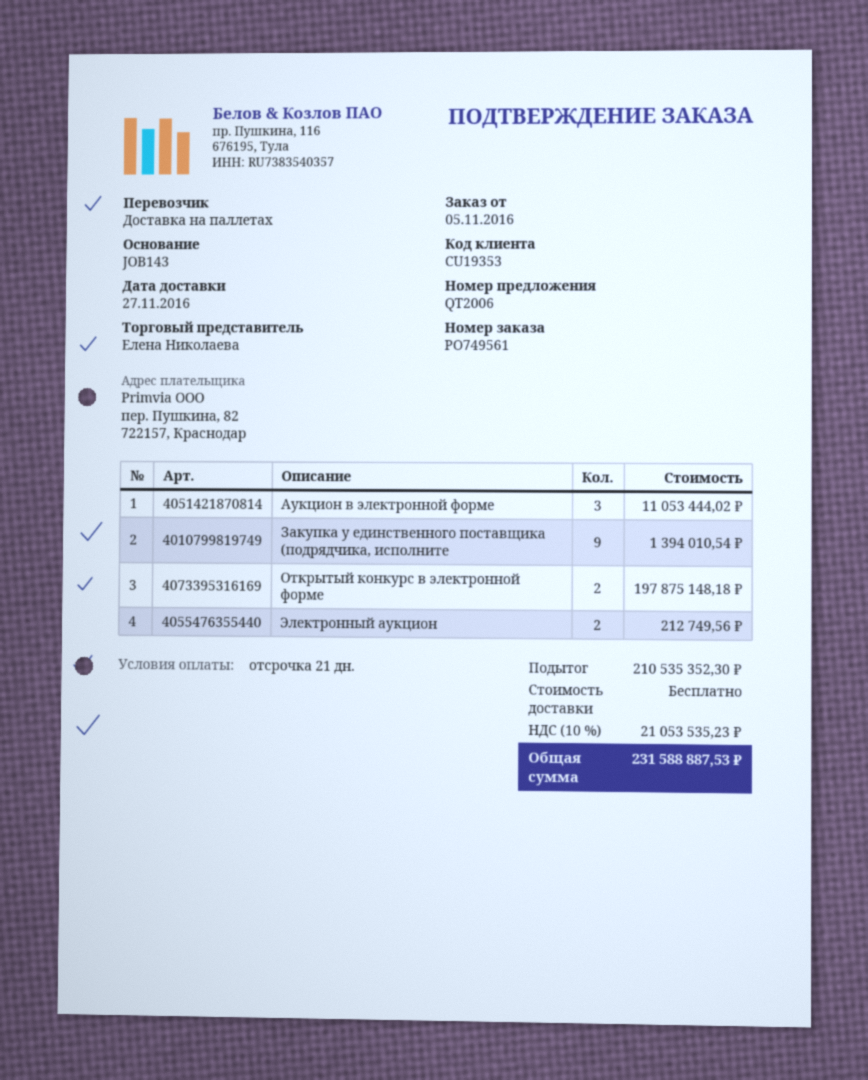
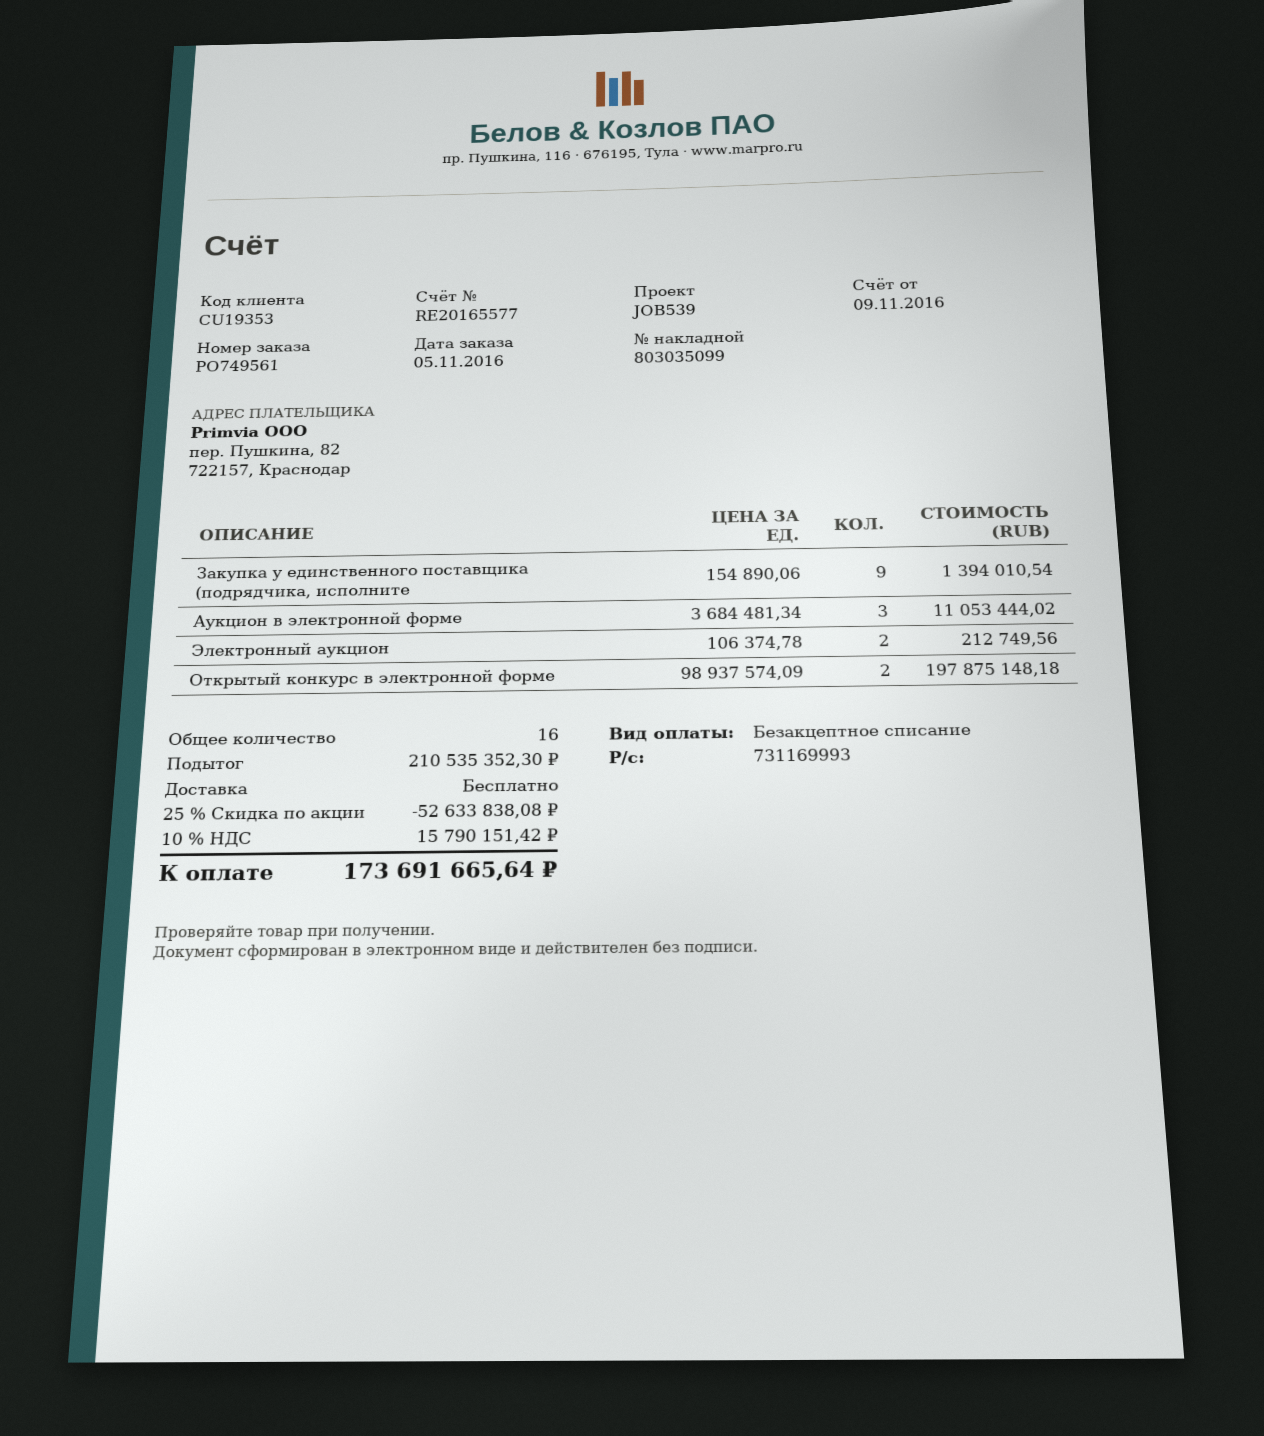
reference: JOB143 -> JOB539
discount: none -> 25% = 52633838.08
tax: 10% = 21053535.23 -> 10% = 15790151.42
total: 231588887.53 -> 173691665.64

